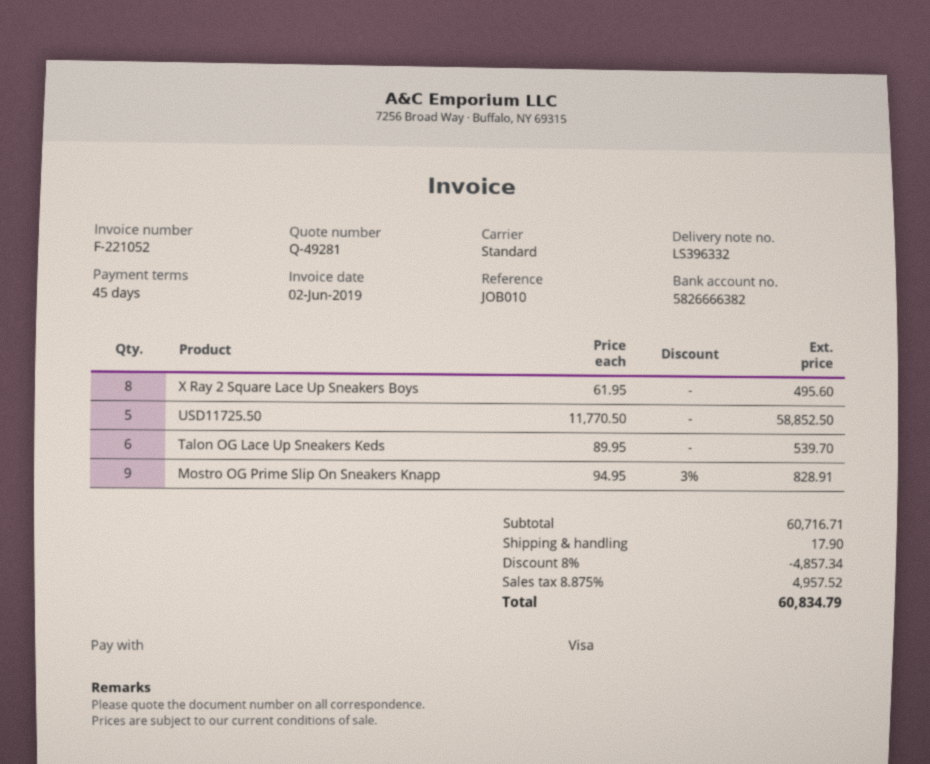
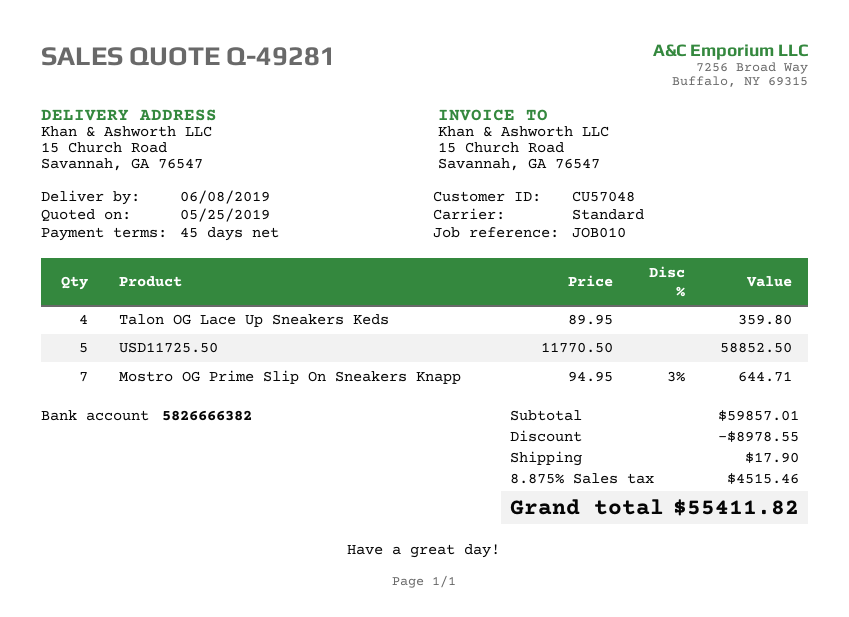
X Ray 2 Square Lace Up Sneakers Boys: 8 x 61.95 = 495.60 -> none
Talon OG Lace Up Sneakers Keds: 6 x 89.95 = 539.70 -> 4 x 89.95 = 359.80
Mostro OG Prime Slip On Sneakers Knapp: 9 x 94.95 - 3% = 828.91 -> 7 x 94.95 - 3% = 644.71
subtotal: 60716.71 -> 59857.01
discount: 4857.34 -> 8978.55
tax: 8.875% = 4957.52 -> 8.875% = 4515.46
total: 60834.79 -> 55411.82

